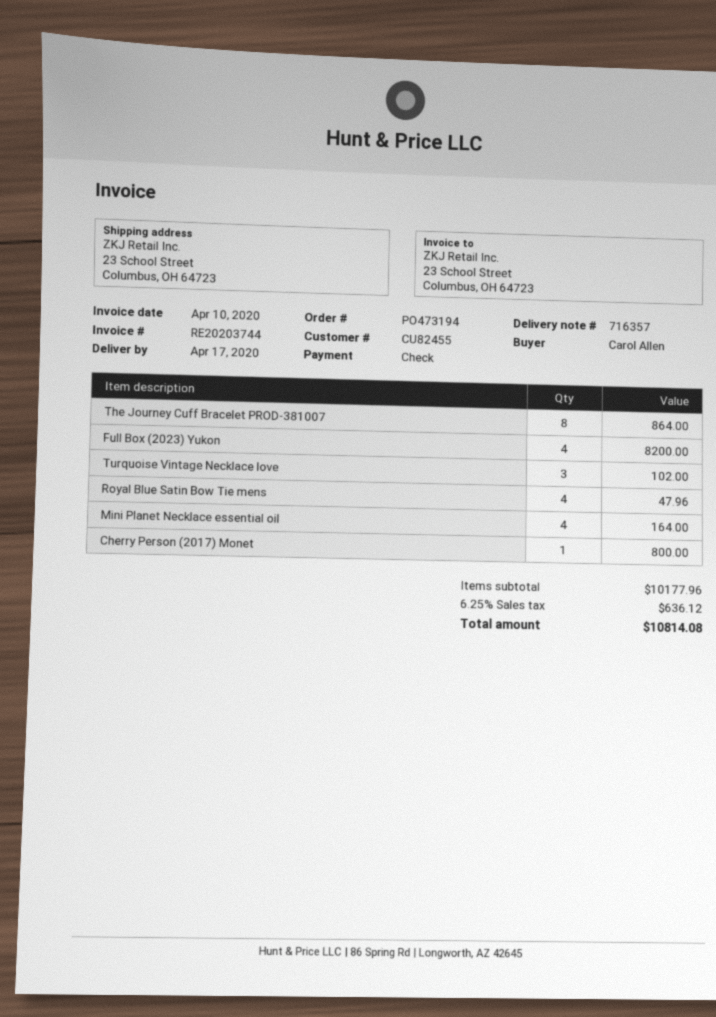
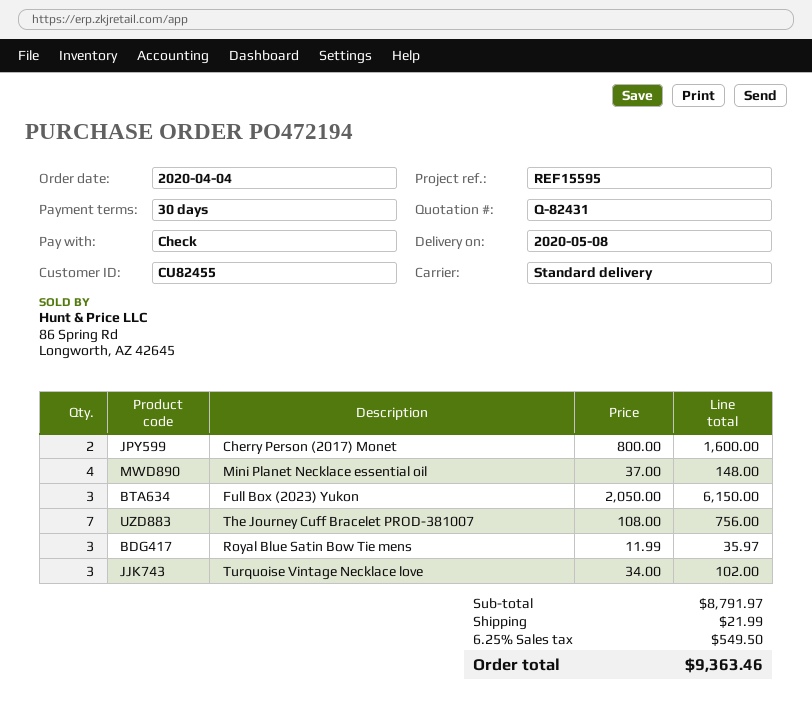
order number: PO473194 -> PO472194
delivery date: 2020-04-17 -> 2020-05-08
The Journey Cuff Bracelet PROD-381007: 8 for 864.00 -> 7 for 756.00
Full Box (2023) Yukon: 4 for 8200.00 -> 3 for 6150.00
Royal Blue Satin Bow Tie mens: 4 for 47.96 -> 3 for 35.97
Mini Planet Necklace essential oil: 4 for 164.00 -> 4 for 148.00
Cherry Person (2017) Monet: 1 for 800.00 -> 2 for 1600.00
subtotal: 10177.96 -> 8791.97
shipping: none -> 21.99
tax: 6.25% = 636.12 -> 6.25% = 549.50
total: 10814.08 -> 9363.46

